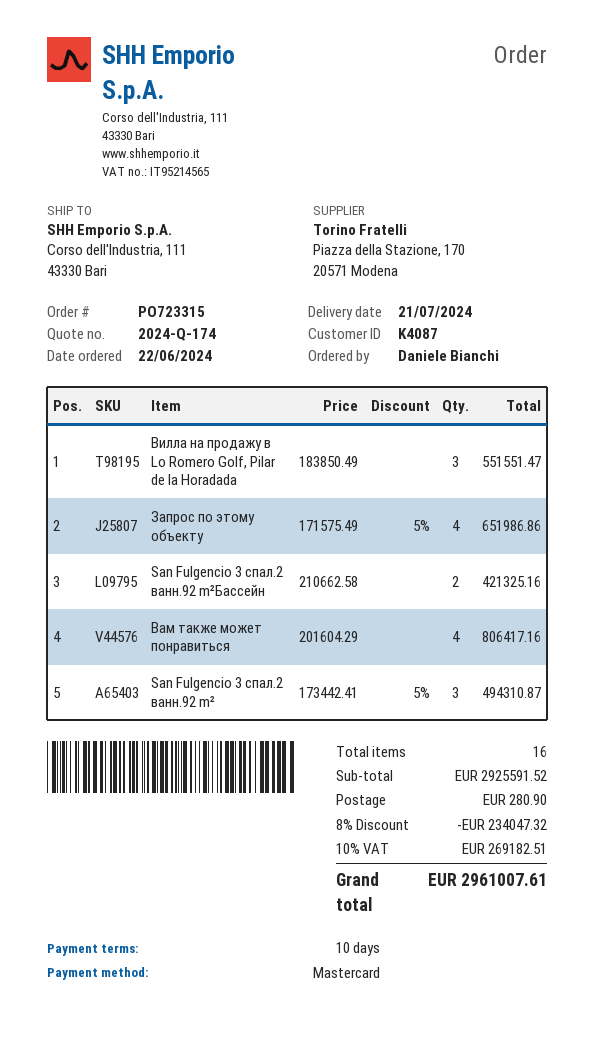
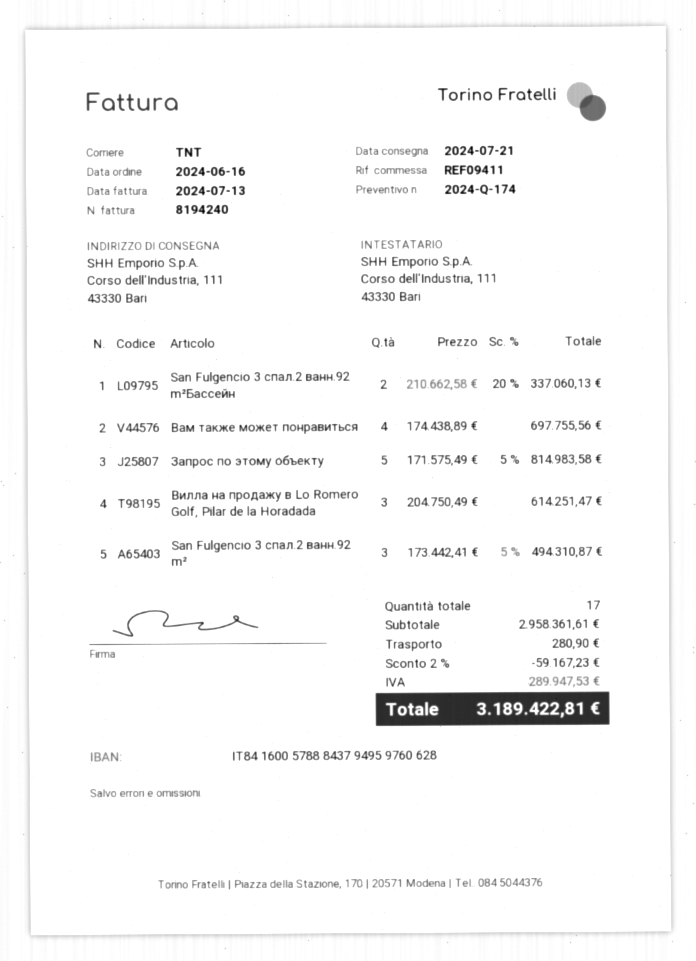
order date: 2024-06-22 -> 2024-06-16
Вилла на продажу в Lo Romero Golf, Pilar de la Horadada: 3 x 183850.49 = 551551.47 -> 3 x 204750.49 = 614251.47
Запрос по этому объекту: 4 x 171575.49 - 5% = 651986.86 -> 5 x 171575.49 - 5% = 814983.58
San Fulgencio 3 спал.2 ванн.92 m²Бассейн: 2 x 210662.58 = 421325.16 -> 2 x 210662.58 - 20% = 337060.13
Вам также может понравиться: 4 x 201604.29 = 806417.16 -> 4 x 174438.89 = 697755.56
total quantity: 16 -> 17
subtotal: 2925591.52 -> 2958361.61
discount: 8% = 234047.32 -> 2% = 59167.23
tax: 269182.51 -> 289947.53
total: 2961007.61 -> 3189422.81

